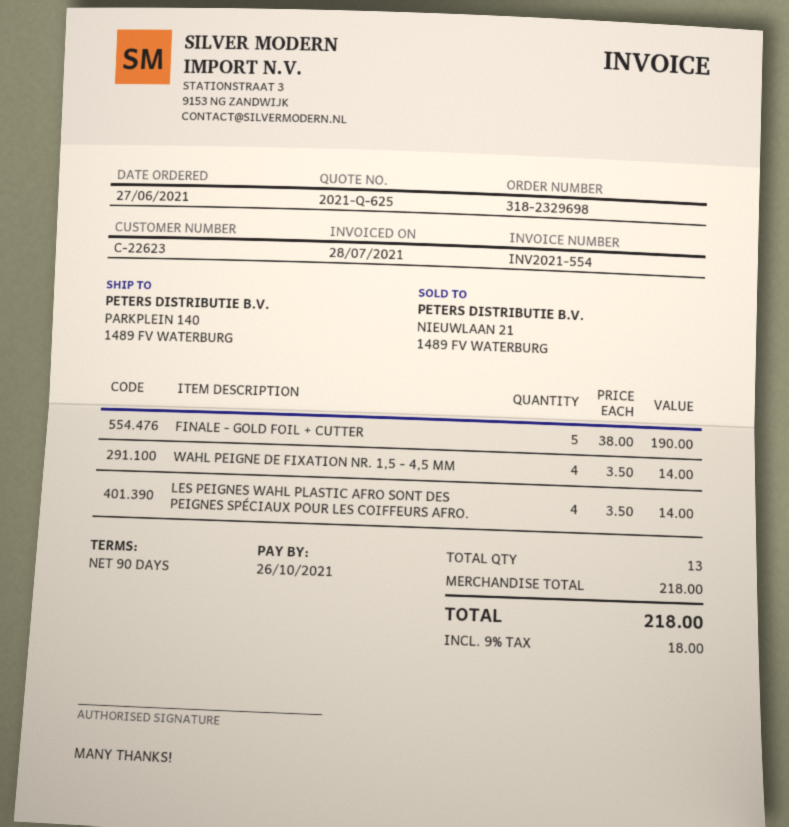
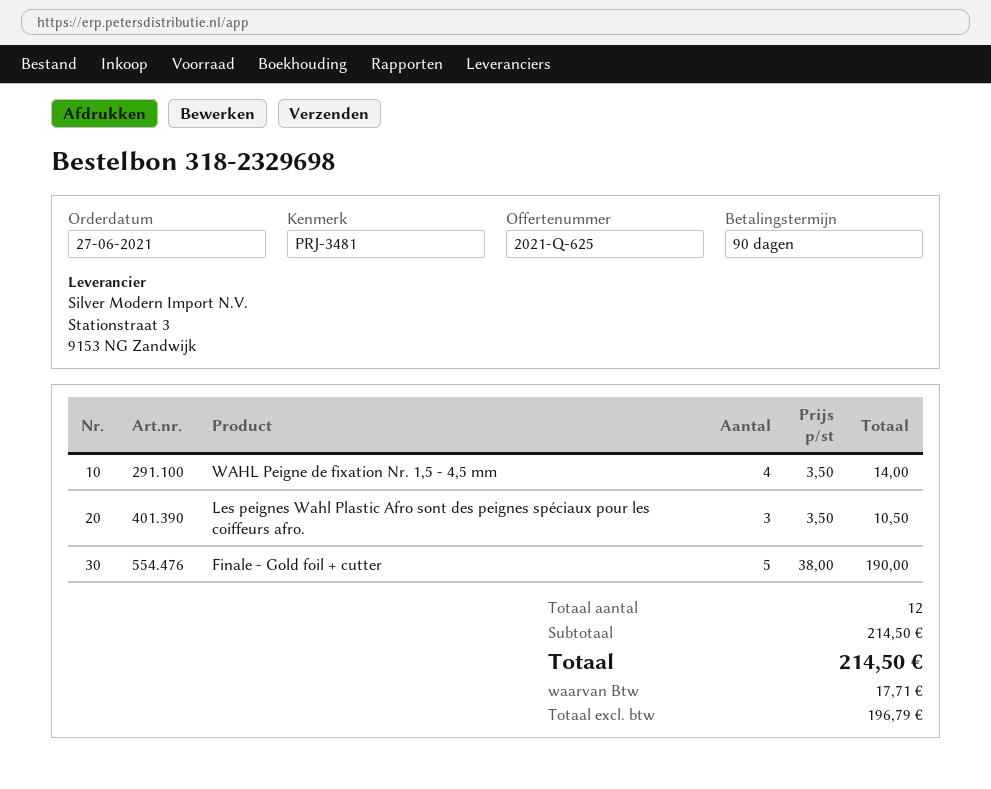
LES PEIGNES WAHL PLASTIC AFRO SONT DES PEIGNES SPÉCIAUX POUR LES COIFFEURS AFRO.: 4 x 3.50 = 14.00 -> 3 x 3.50 = 10.50
total quantity: 13 -> 12
subtotal: 218.00 -> 214.50
tax: 18.00 -> 17.71
total: 218.00 -> 214.50

